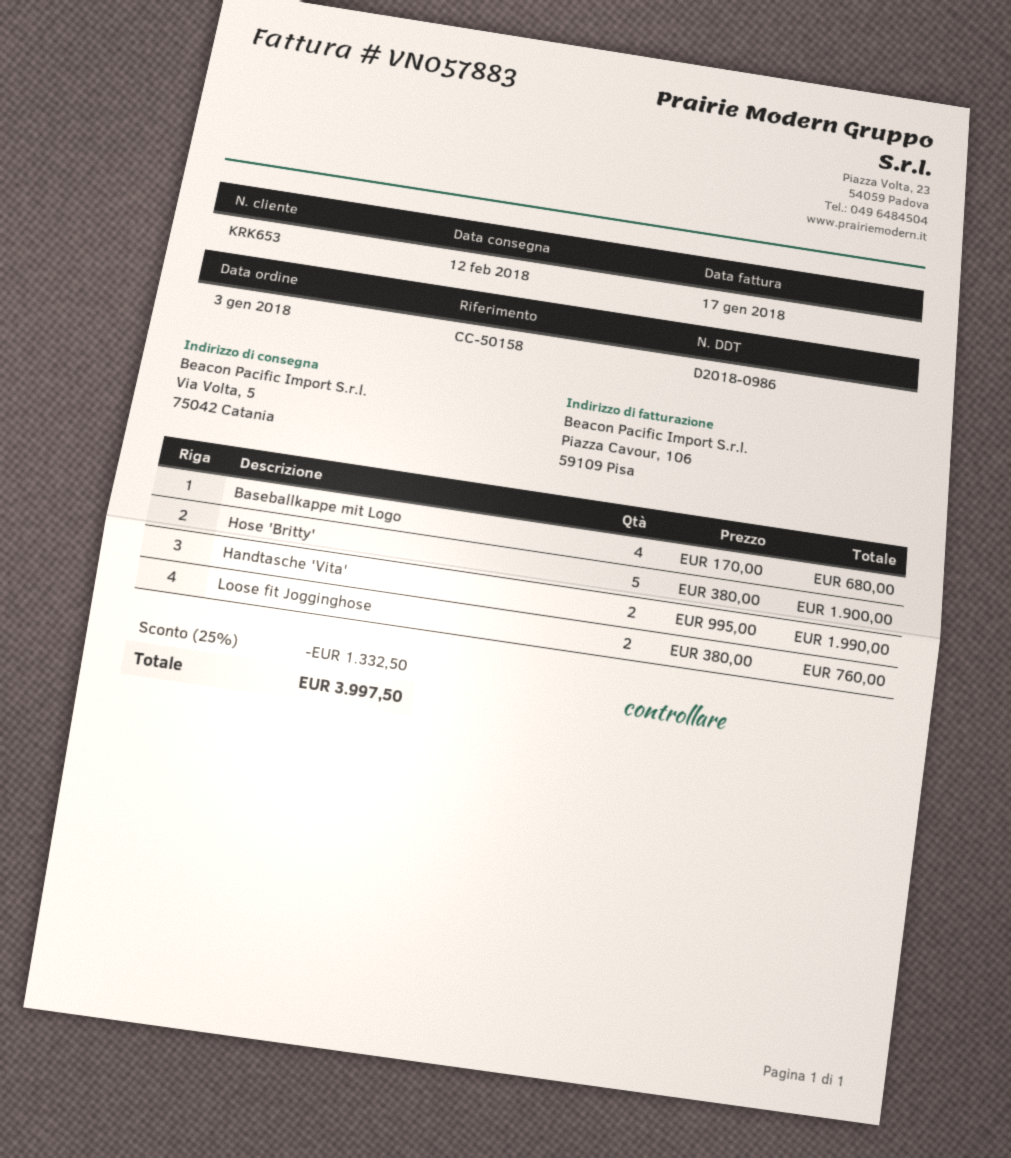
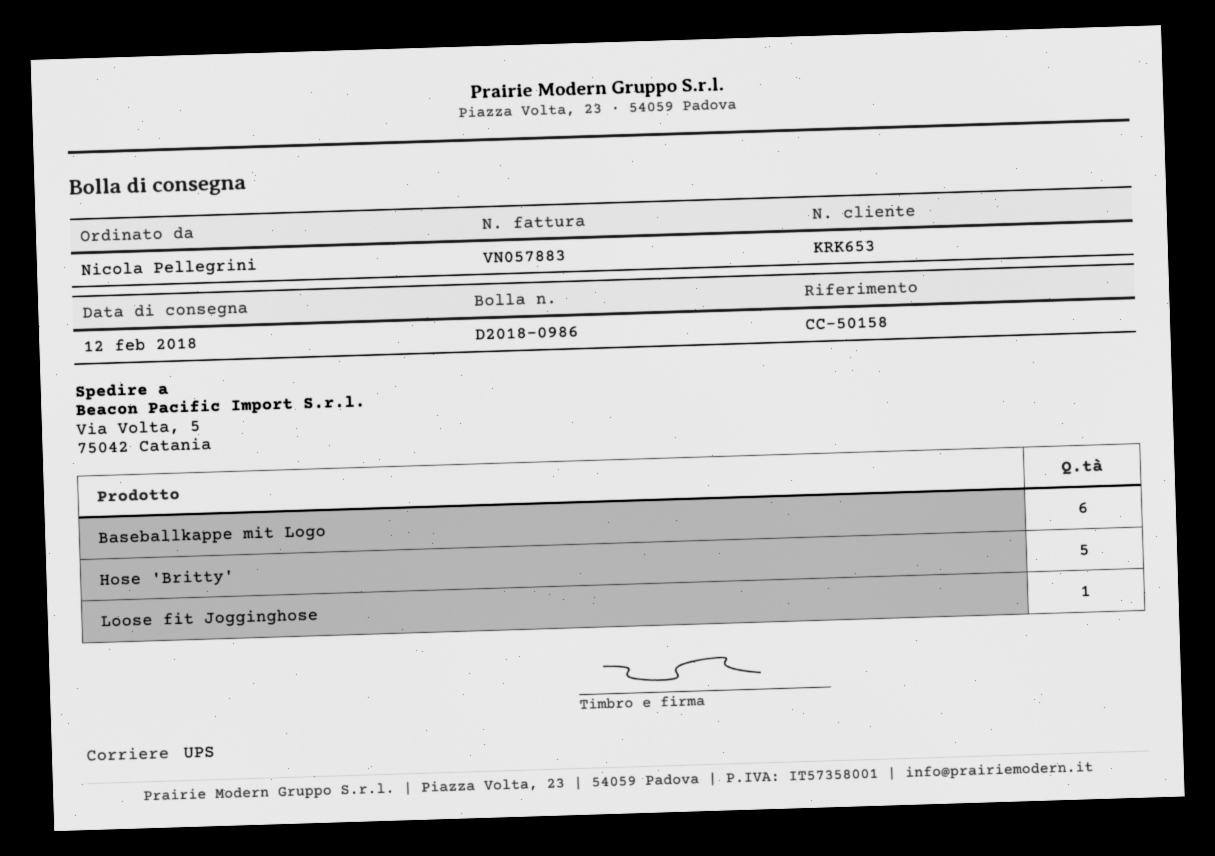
Baseballkappe mit Logo: 4 -> 6
Handtasche 'Vita': 2 -> none
Loose fit Jogginghose: 2 -> 1

